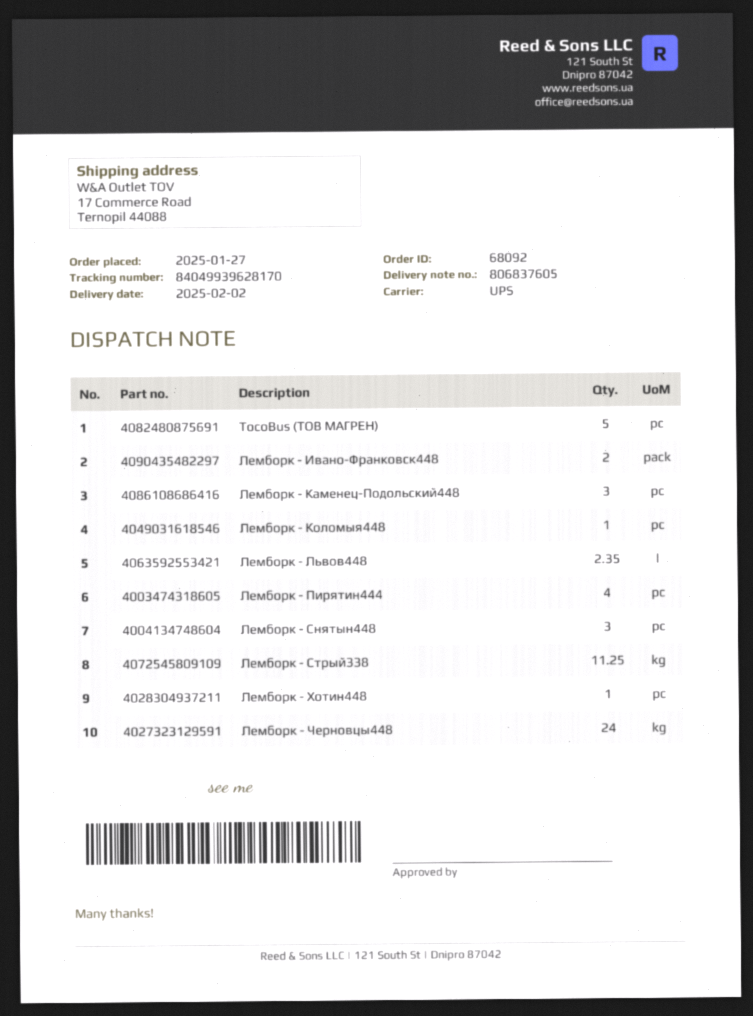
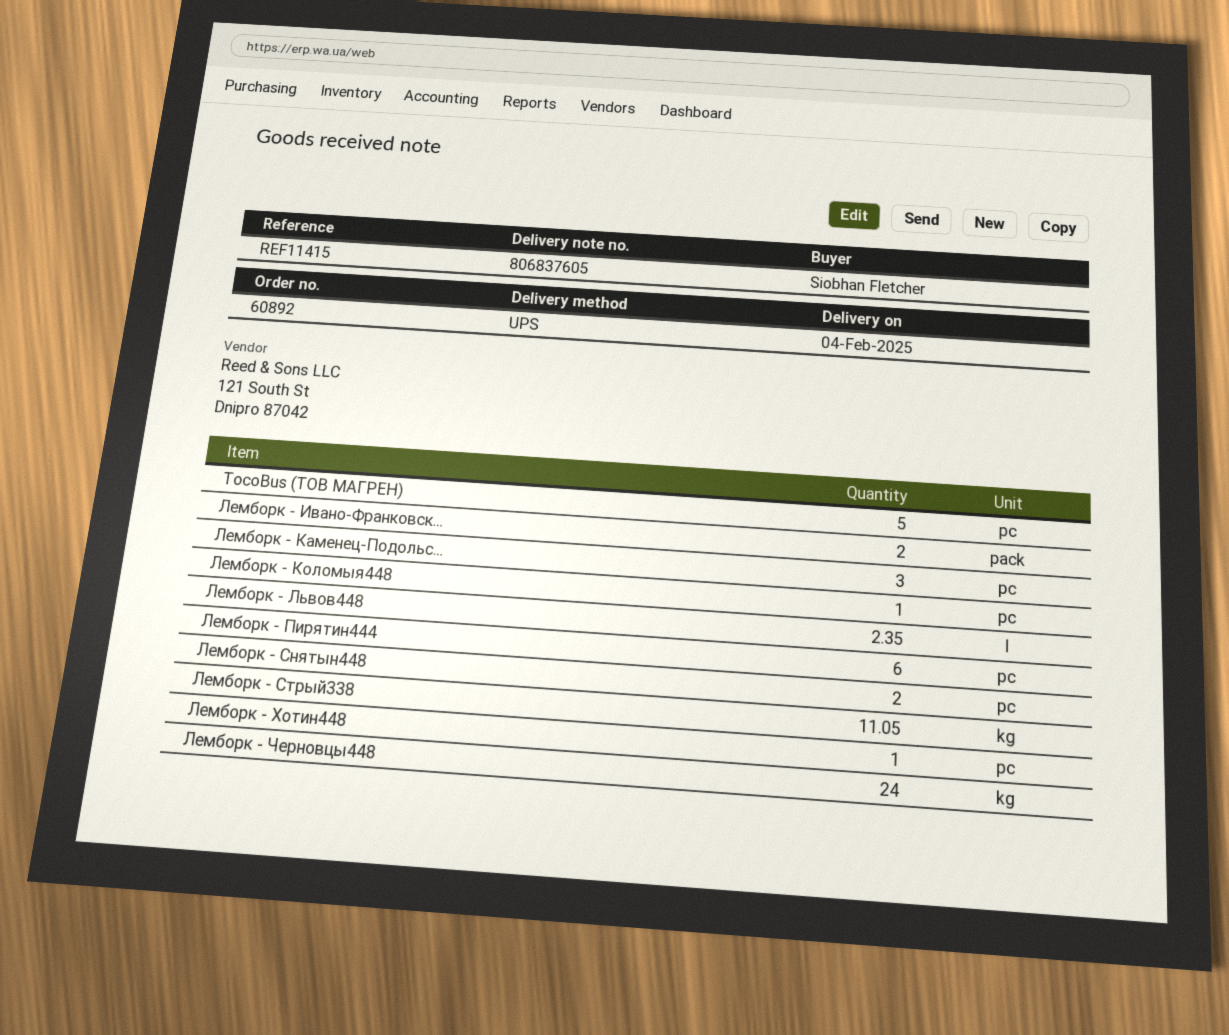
order number: 68092 -> 60892
delivery date: 2025-02-02 -> 2025-02-04
Лемборк - Пирятин444: 4 -> 6
Лемборк - Снятын448: 3 -> 2
Лемборк - Стрый338: 11.25 -> 11.05

